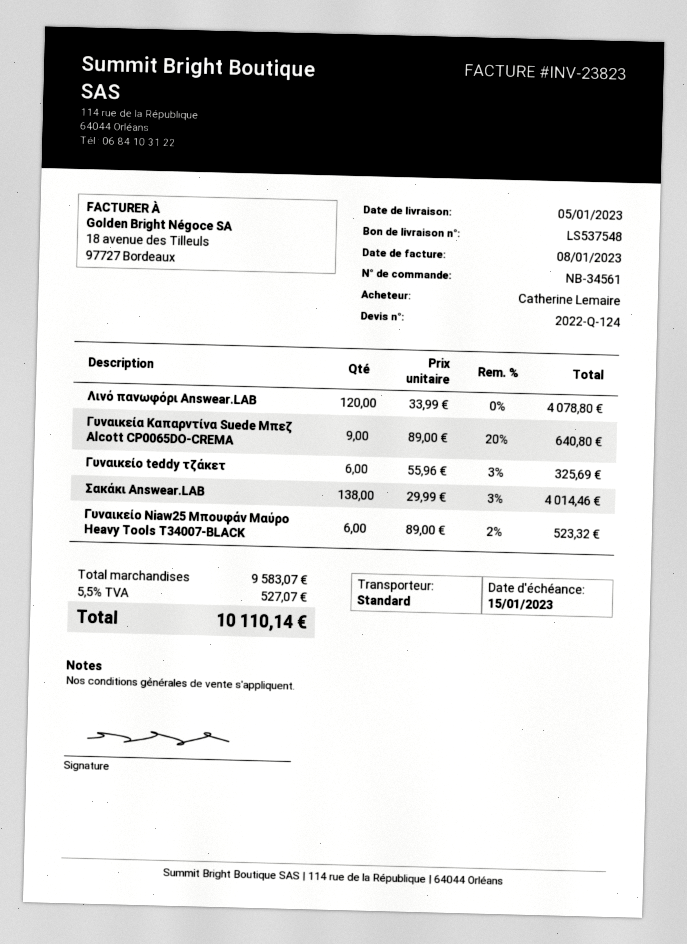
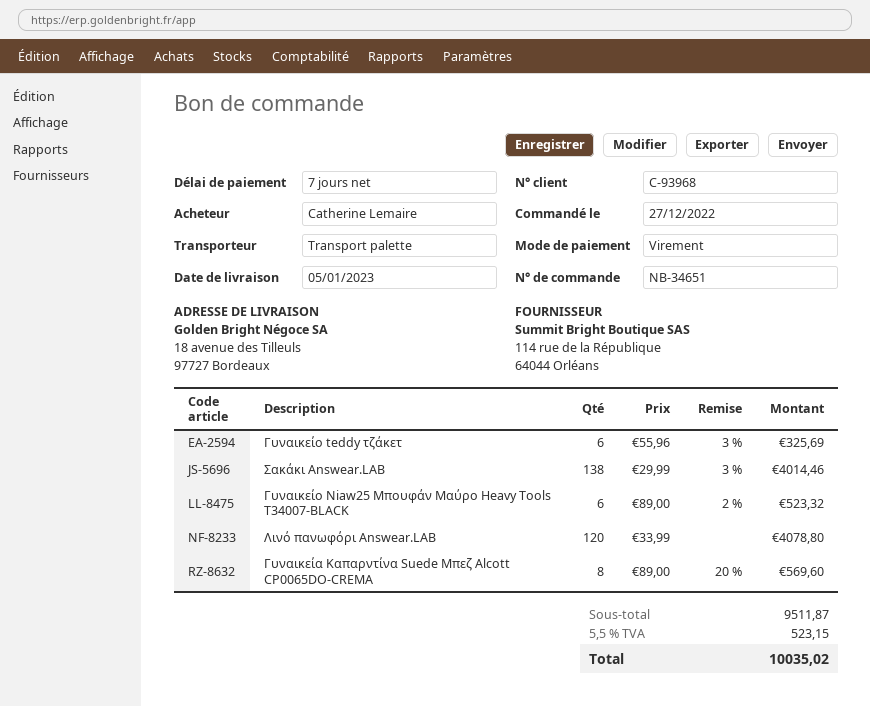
order number: NB-34561 -> NB-34651
shipping method: standard -> pallet freight
Γυναικεία Καπαρντίνα Suede Μπεζ Alcott CP0065DO-CREMA: 9 x 89.00 - 20% = 640.80 -> 8 x 89.00 - 20% = 569.60
subtotal: 9583.07 -> 9511.87
tax: 5.5% = 527.07 -> 5.5% = 523.15
total: 10110.14 -> 10035.02

